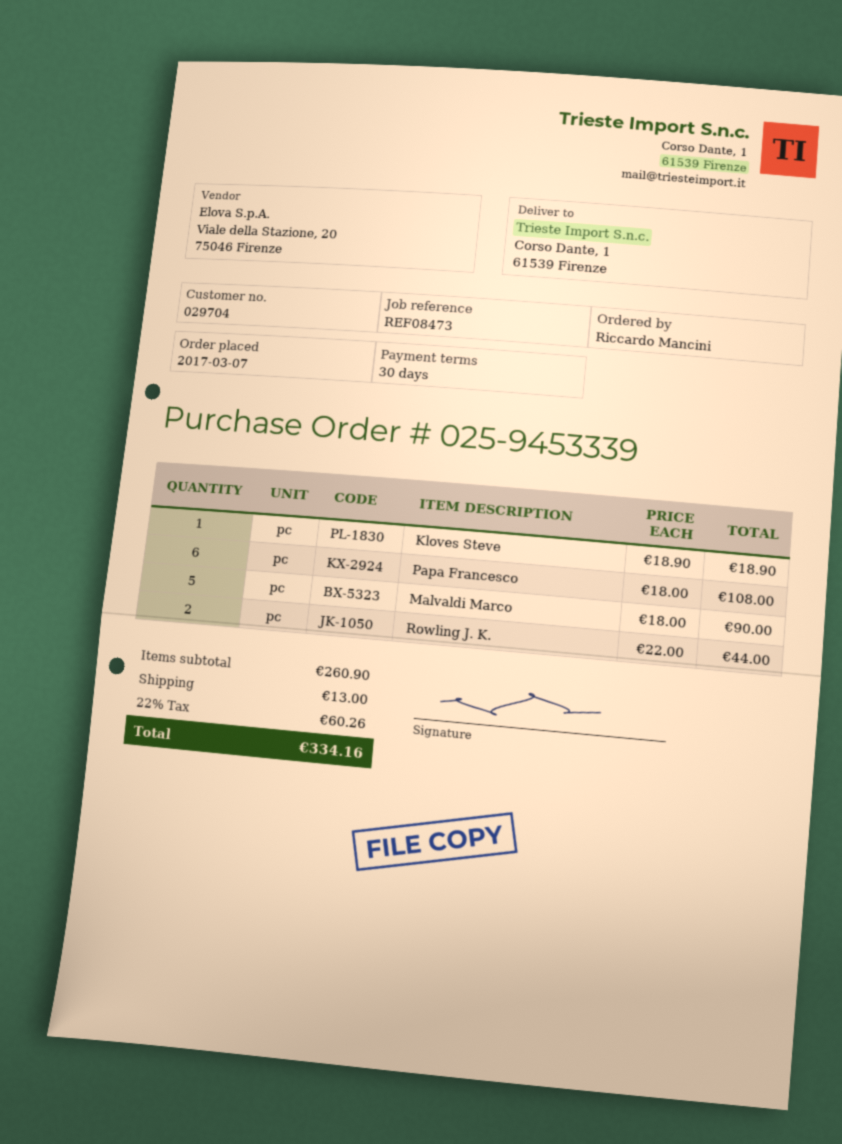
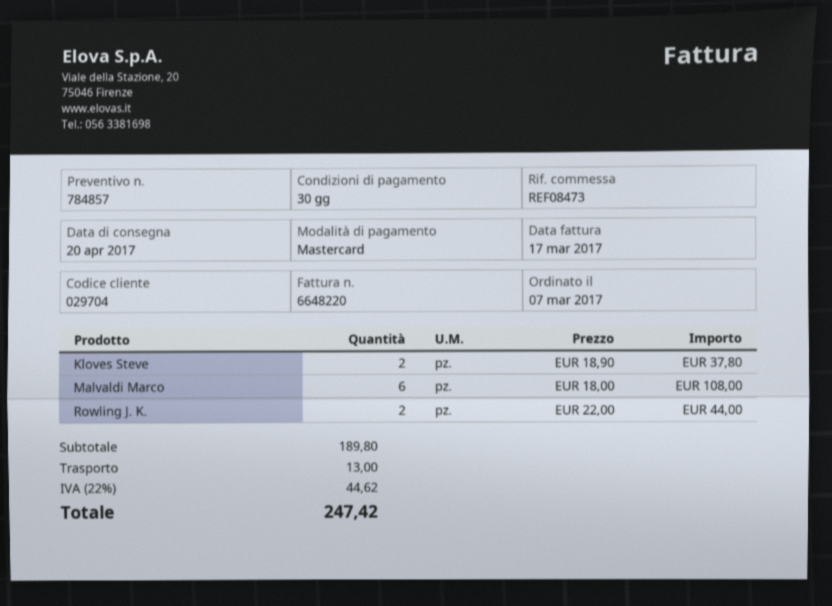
Kloves Steve: 1 x 18.90 = 18.90 -> 2 x 18.90 = 37.80
Papa Francesco: 6 x 18.00 = 108.00 -> none
Malvaldi Marco: 5 x 18.00 = 90.00 -> 6 x 18.00 = 108.00
subtotal: 260.90 -> 189.80
tax: 22% = 60.26 -> 22% = 44.62
total: 334.16 -> 247.42

